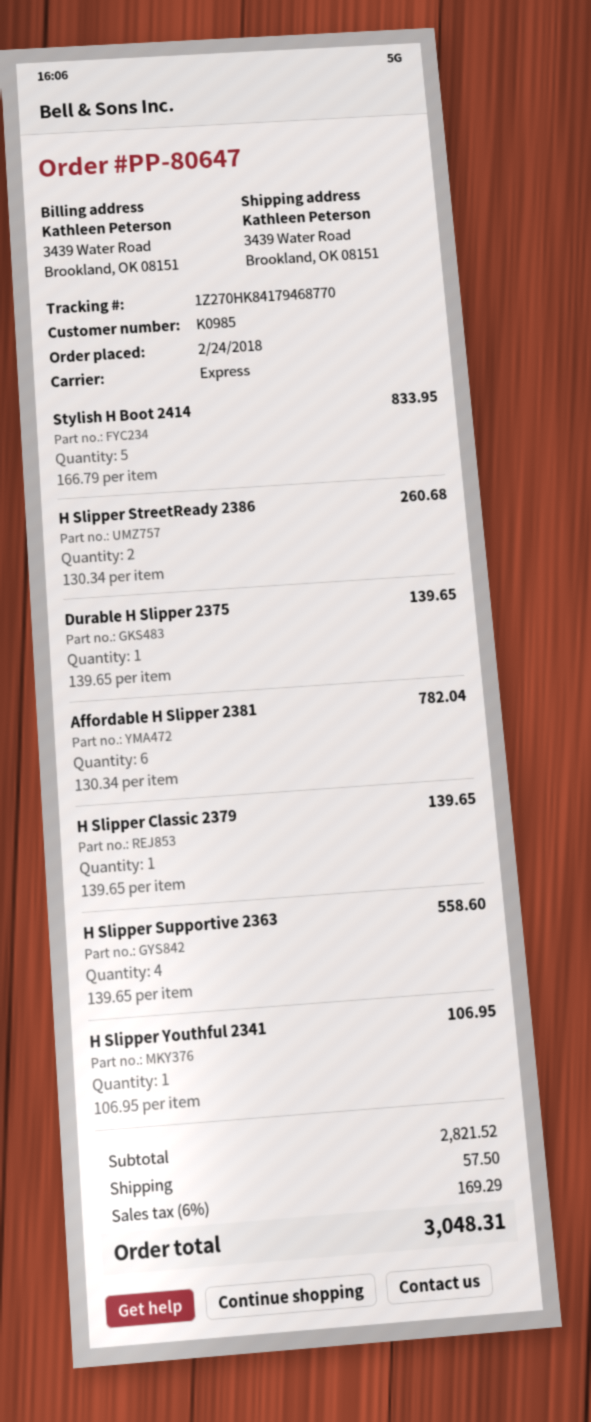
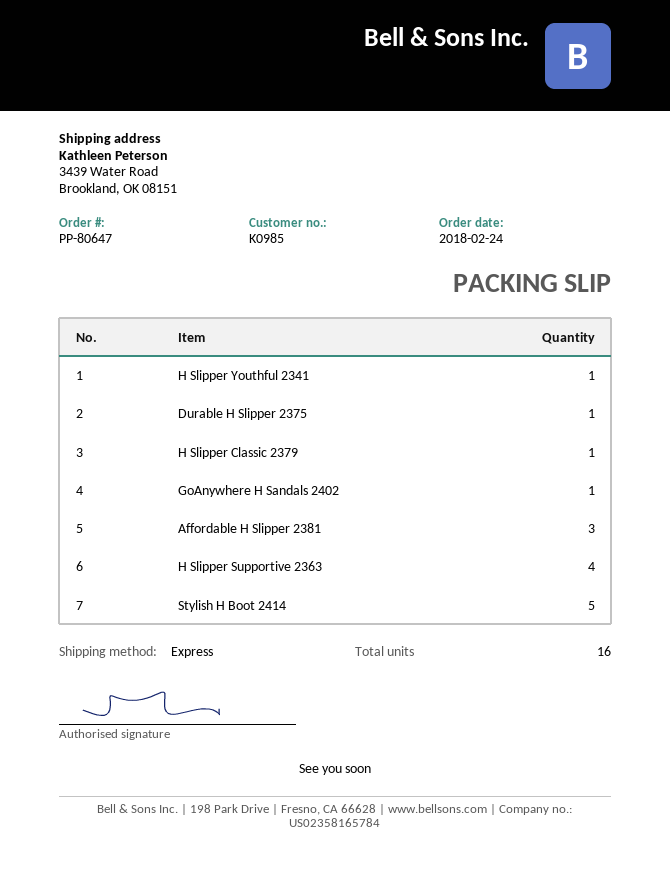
H Slipper StreetReady 2386: 2 -> none
Affordable H Slipper 2381: 6 -> 3
GoAnywhere H Sandals 2402: none -> 1

